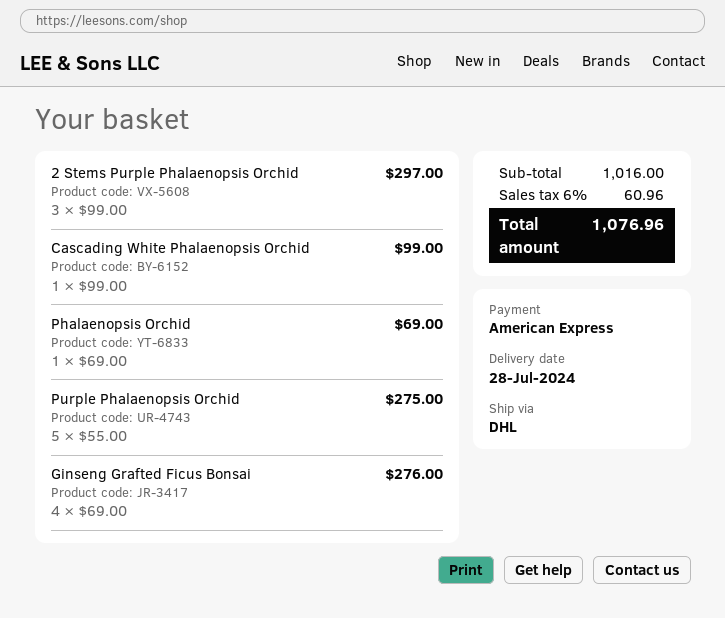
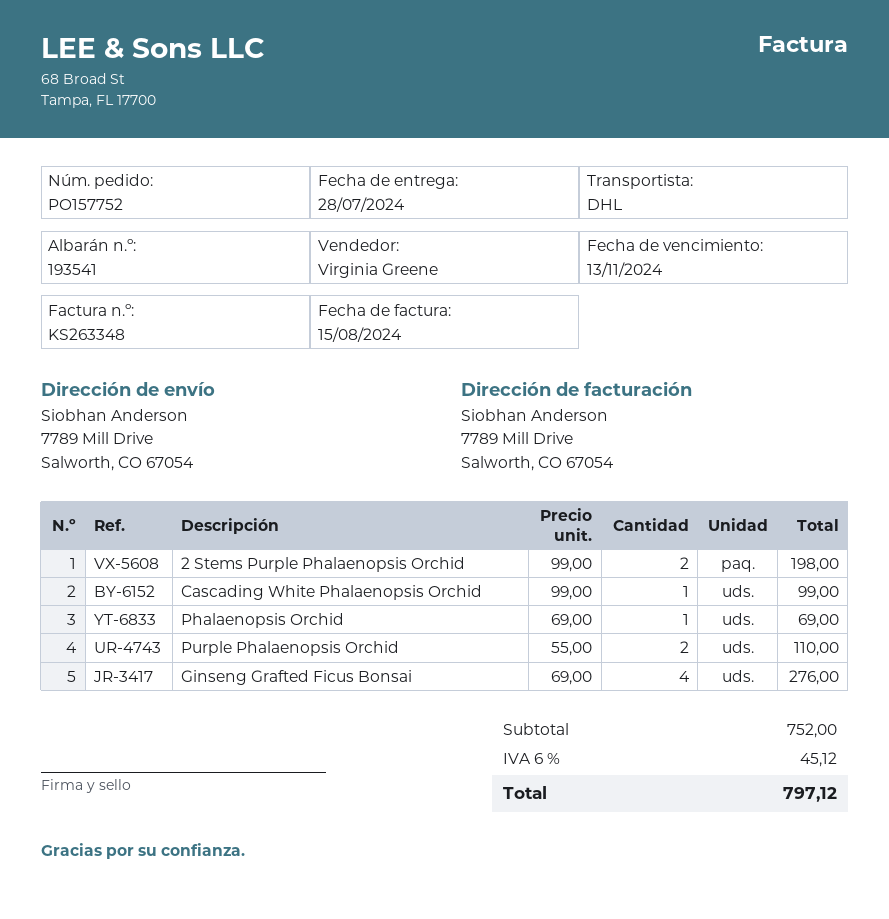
2 Stems Purple Phalaenopsis Orchid: 3 x 99.00 = 297.00 -> 2 x 99.00 = 198.00
Purple Phalaenopsis Orchid: 5 x 55.00 = 275.00 -> 2 x 55.00 = 110.00
subtotal: 1016.00 -> 752.00
tax: 6% = 60.96 -> 6% = 45.12
total: 1076.96 -> 797.12

